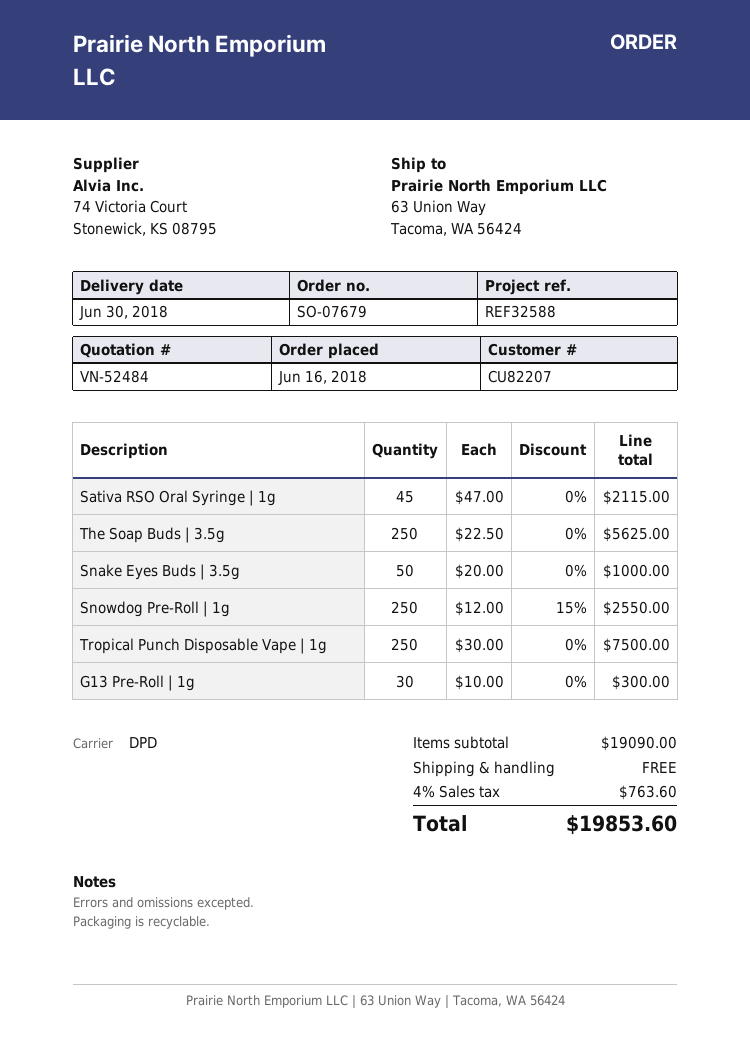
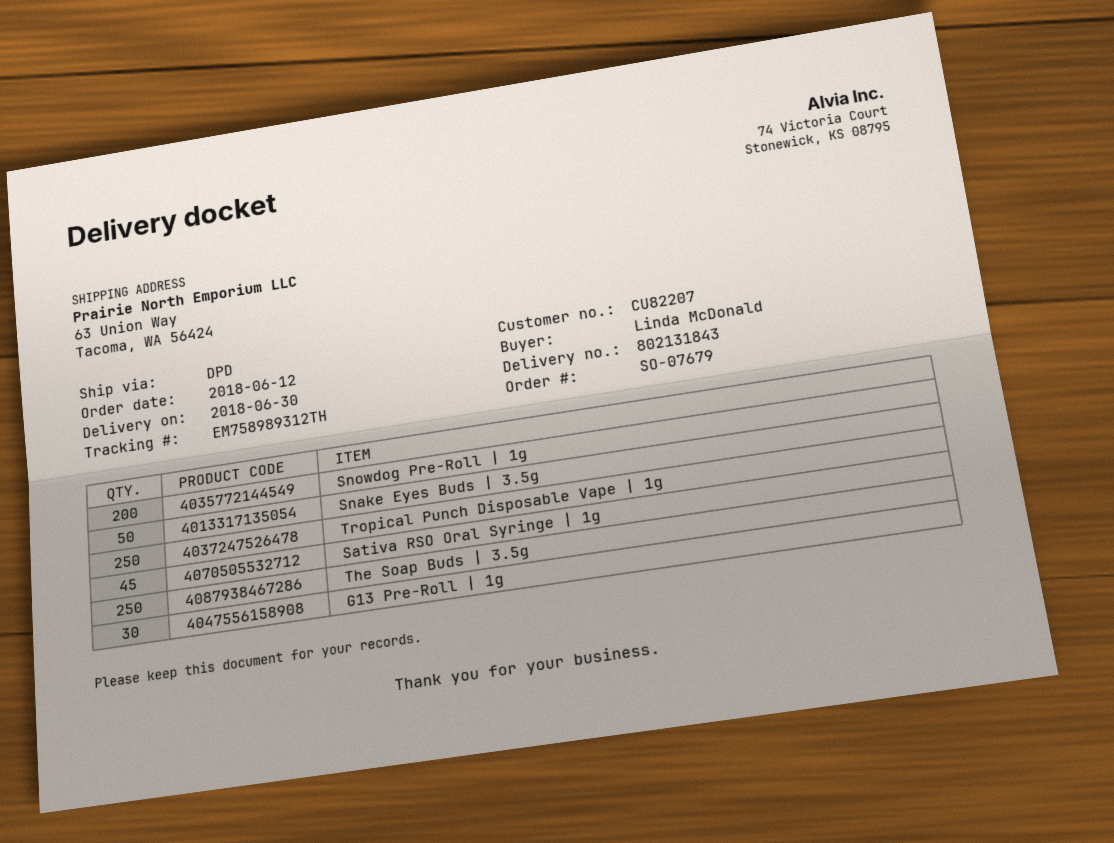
order date: 2018-06-16 -> 2018-06-12
Snowdog Pre-Roll | 1g: 250 -> 200

